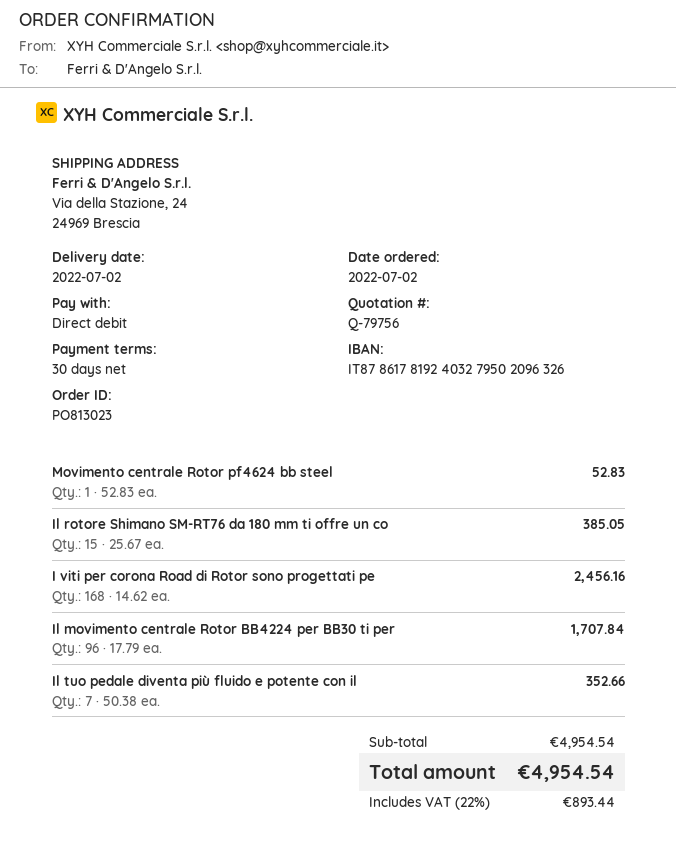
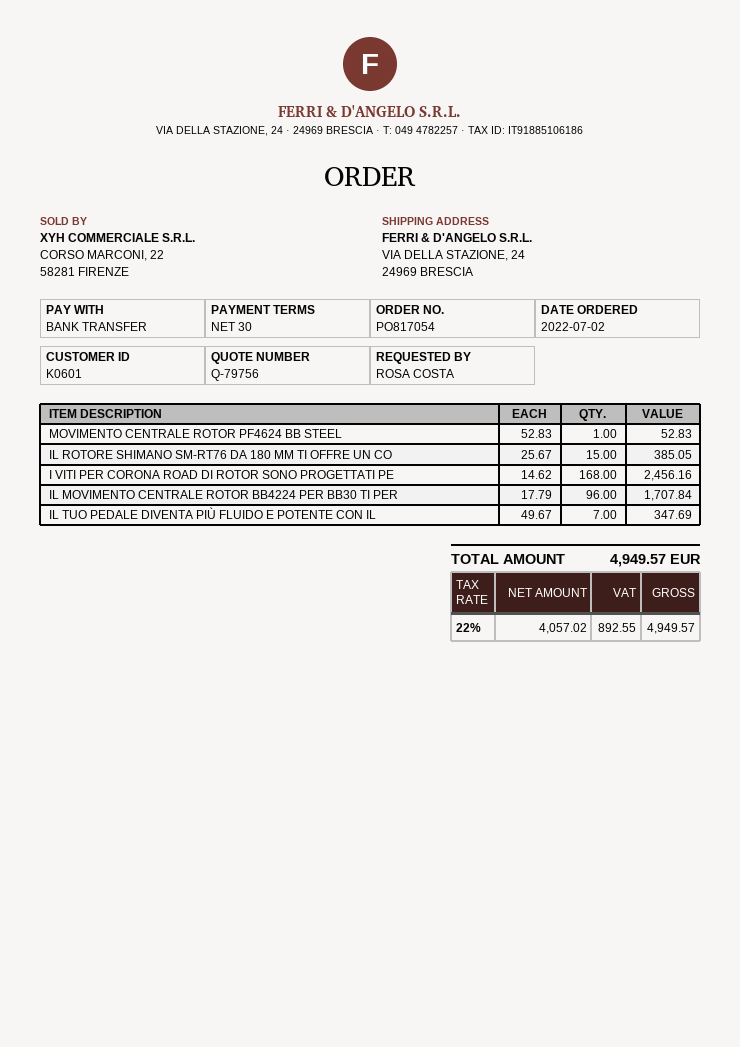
order number: PO813023 -> PO817054
payment method: direct debit -> bank transfer
Il tuo pedale diventa più fluido e potente con il: 7 x 50.38 = 352.66 -> 7 x 49.67 = 347.69
tax: 22% = 893.44 -> 22% = 892.55
total: 4954.54 -> 4949.57

